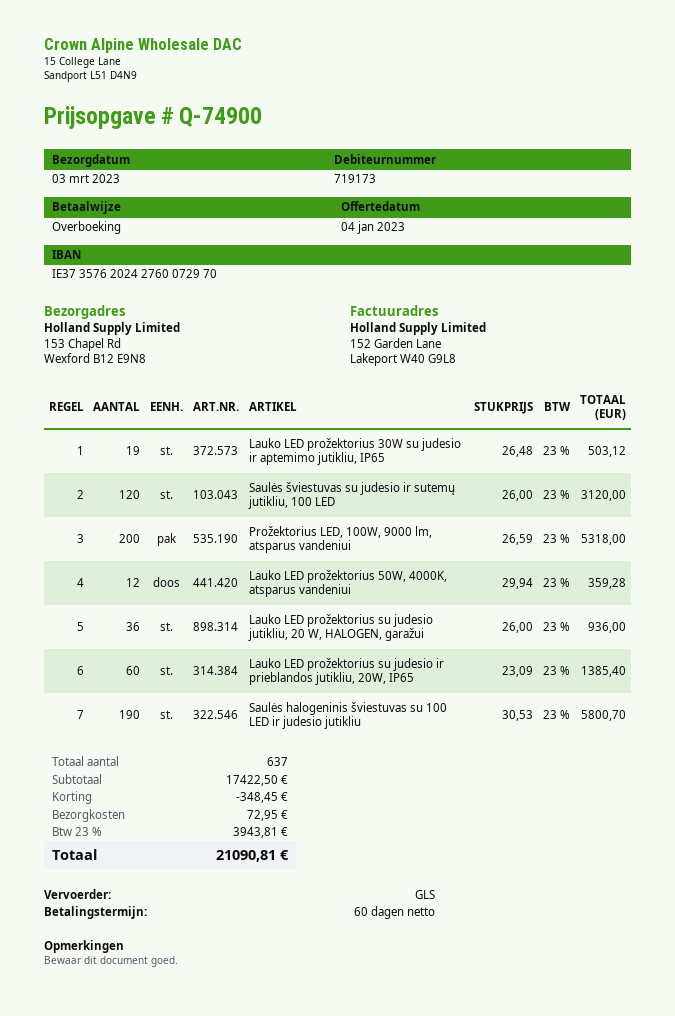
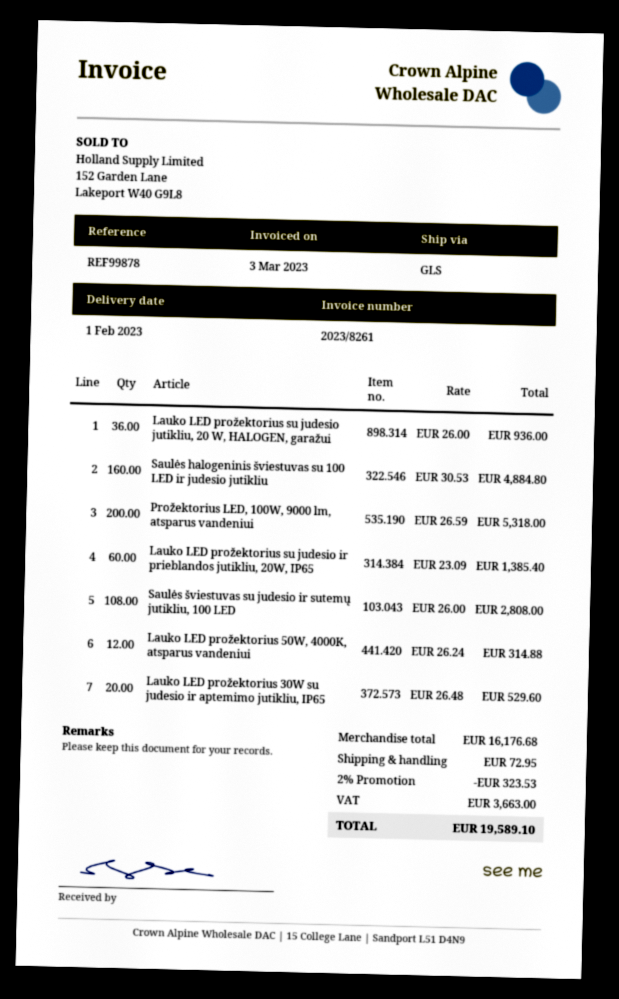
delivery date: 2023-03-03 -> 2023-02-01
Lauko LED prožektorius 30W su judesio ir aptemimo jutikliu, IP65: 19 x 26.48 = 503.12 -> 20 x 26.48 = 529.60
Saulės šviestuvas su judesio ir sutemų jutikliu, 100 LED: 120 x 26.00 = 3120.00 -> 108 x 26.00 = 2808.00
Lauko LED prožektorius 50W, 4000K, atsparus vandeniui: 12 x 29.94 = 359.28 -> 12 x 26.24 = 314.88
Saulės halogeninis šviestuvas su 100 LED ir judesio jutikliu: 190 x 30.53 = 5800.70 -> 160 x 30.53 = 4884.80
subtotal: 17422.50 -> 16176.68
discount: 348.45 -> 323.53
tax: 3943.81 -> 3663.00
total: 21090.81 -> 19589.10

